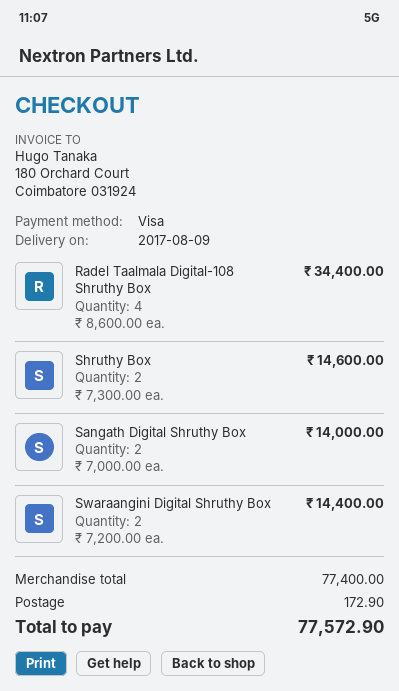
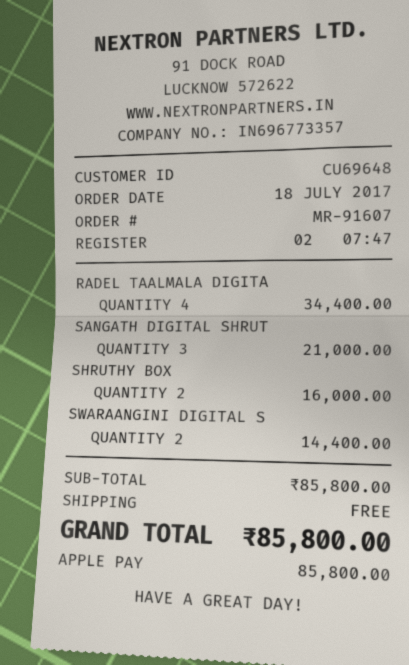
payment method: Visa -> Apple Pay
Shruthy Box: 2 for 14600.00 -> 2 for 16000.00
Sangath Digital Shruthy Box: 2 for 14000.00 -> 3 for 21000.00
subtotal: 77400.00 -> 85800.00
shipping: 172.90 -> 0.00
total: 77572.90 -> 85800.00

